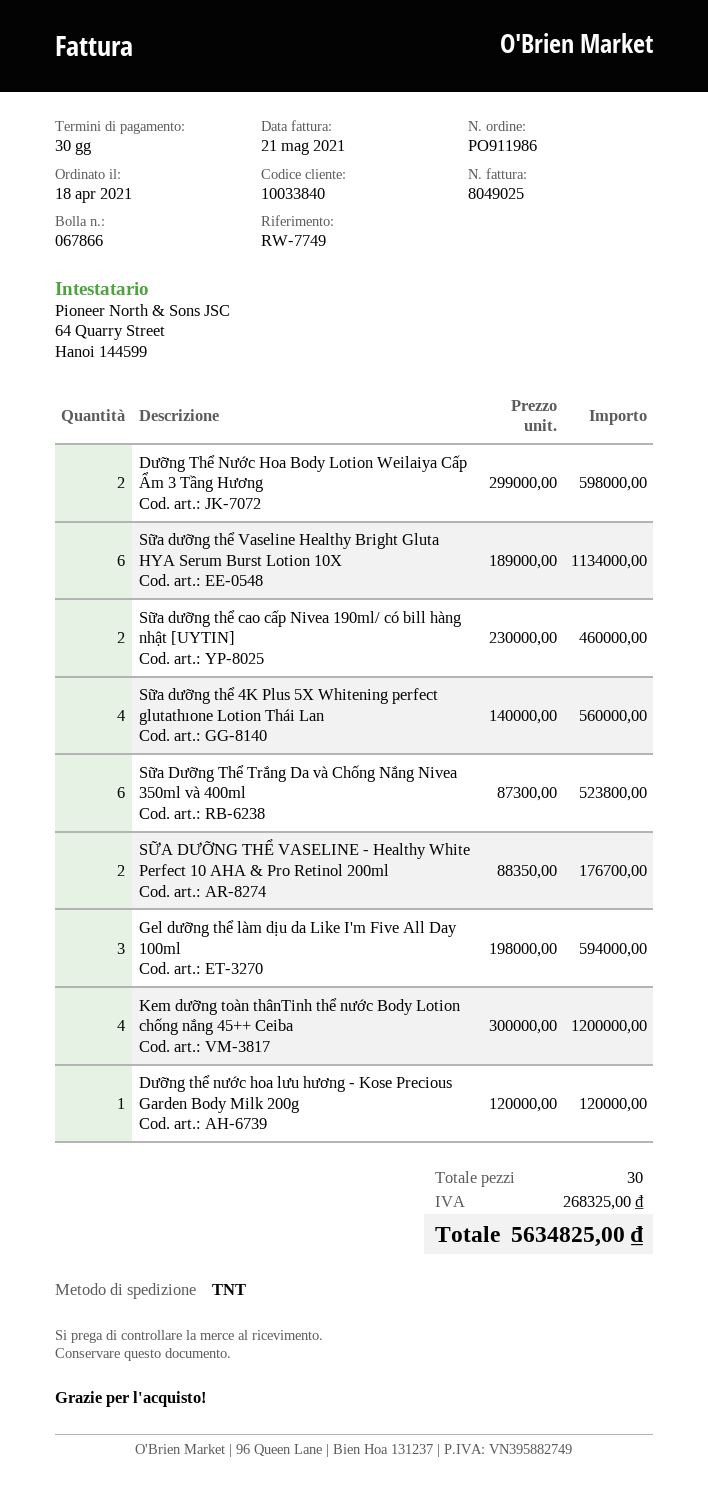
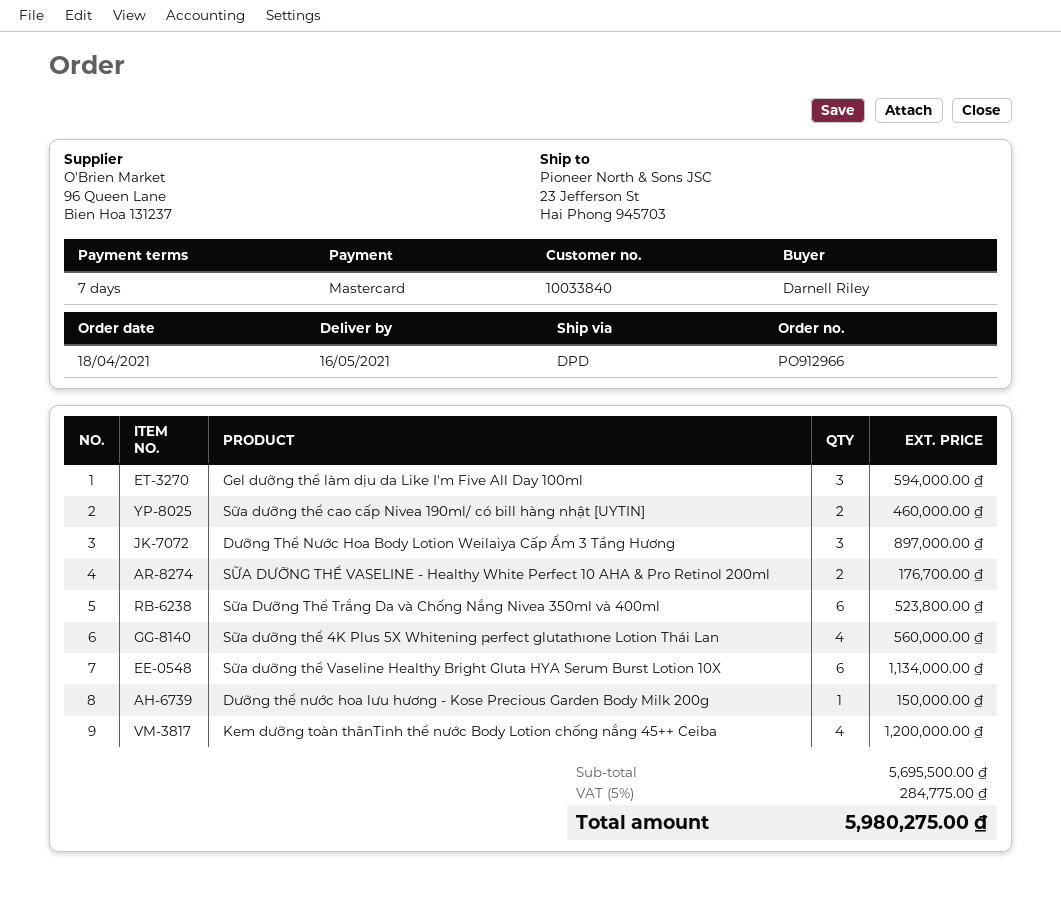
order number: PO911986 -> PO912966
payment terms: 30 days -> 7 days
shipping method: TNT -> DPD
Dưỡng Thể Nước Hoa Body Lotion Weilaiya Cấp Ẩm 3 Tầng Hương: 2 for 598000.00 -> 3 for 897000.00
Dưỡng thể nước hoa lưu hương - Kose Precious Garden Body Milk 200g: 1 for 120000.00 -> 1 for 150000.00
tax: 268325.00 -> 284775.00
total: 5634825.00 -> 5980275.00

